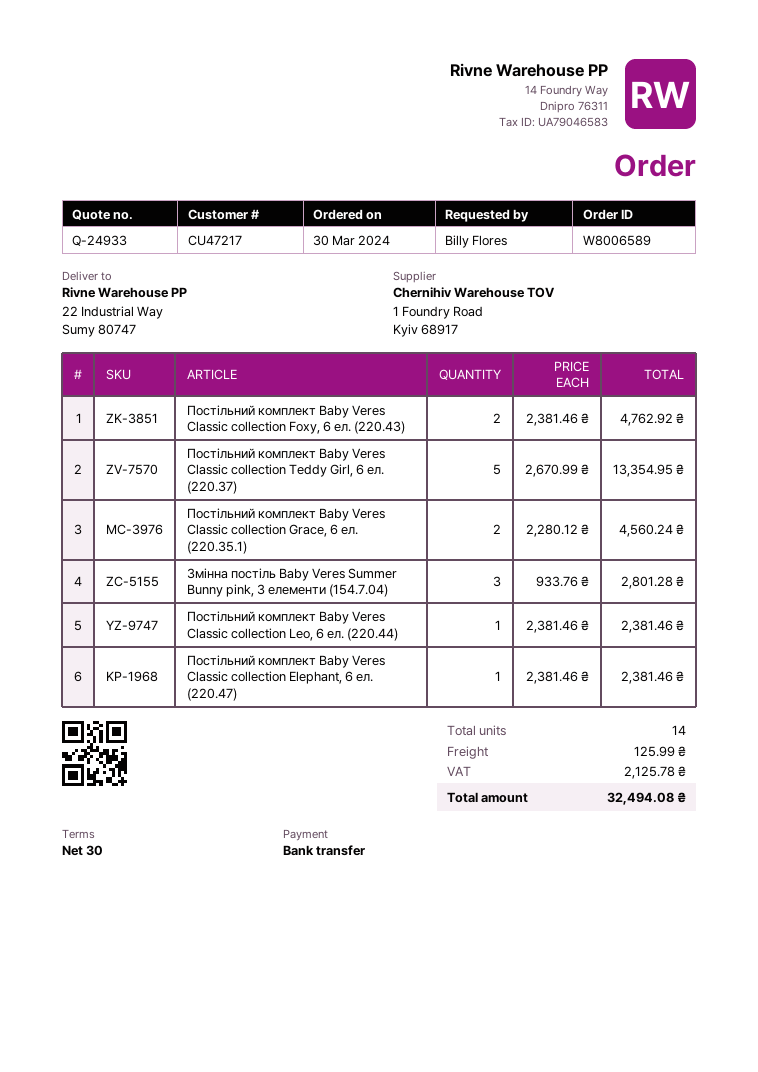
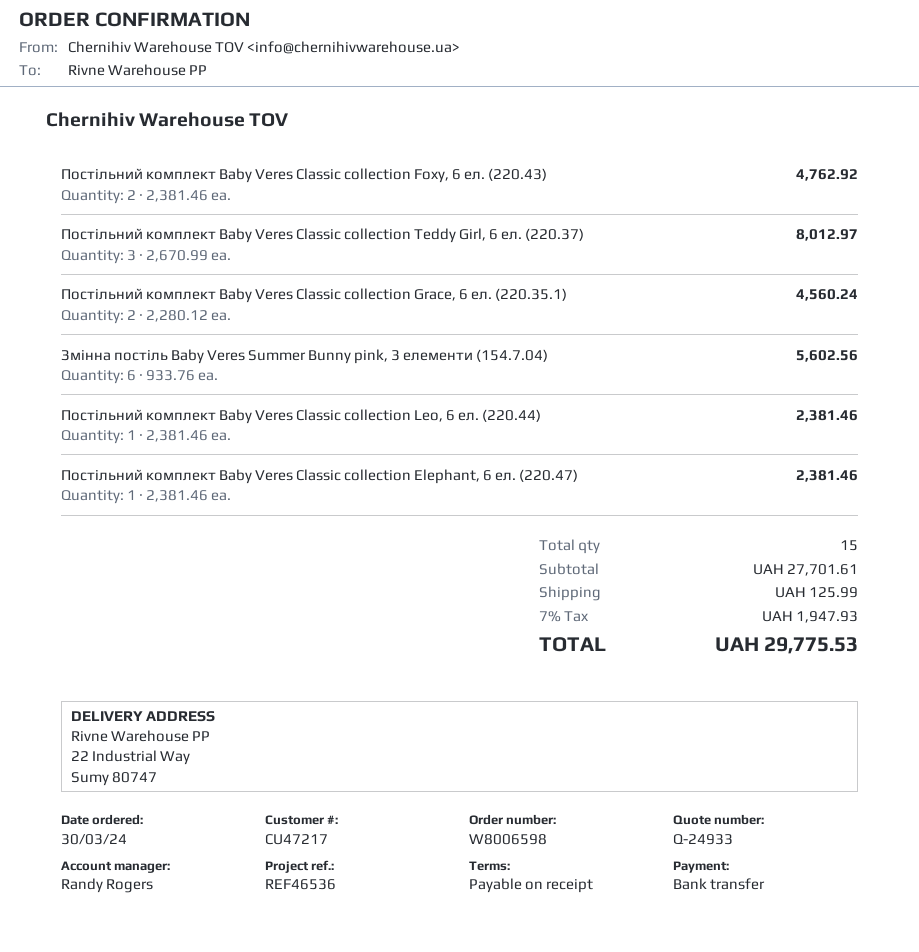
order number: W8006589 -> W8006598
payment terms: 30 days -> on receipt
Постільний комплект Baby Veres Classic collection Teddy Girl, 6 ел. (220.37): 5 x 2670.99 = 13354.95 -> 3 x 2670.99 = 8012.97
Змінна постіль Baby Veres Summer Bunny pink, 3 елементи (154.7.04): 3 x 933.76 = 2801.28 -> 6 x 933.76 = 5602.56
total quantity: 14 -> 15
tax: 2125.78 -> 1947.93
total: 32494.08 -> 29775.53

